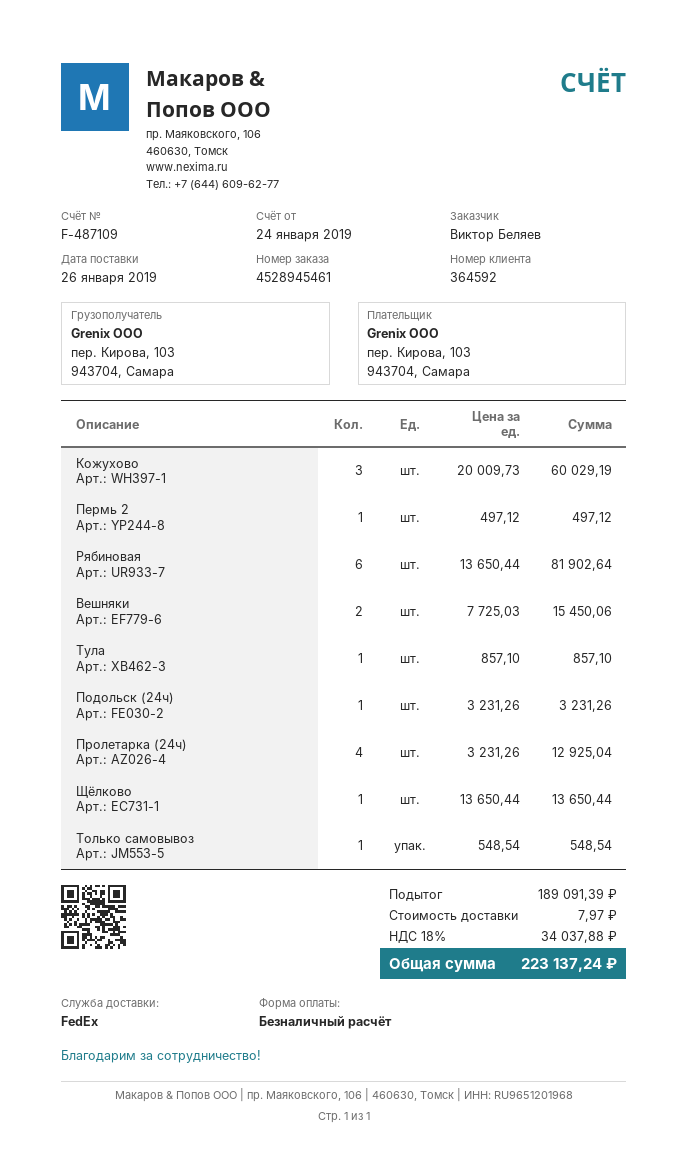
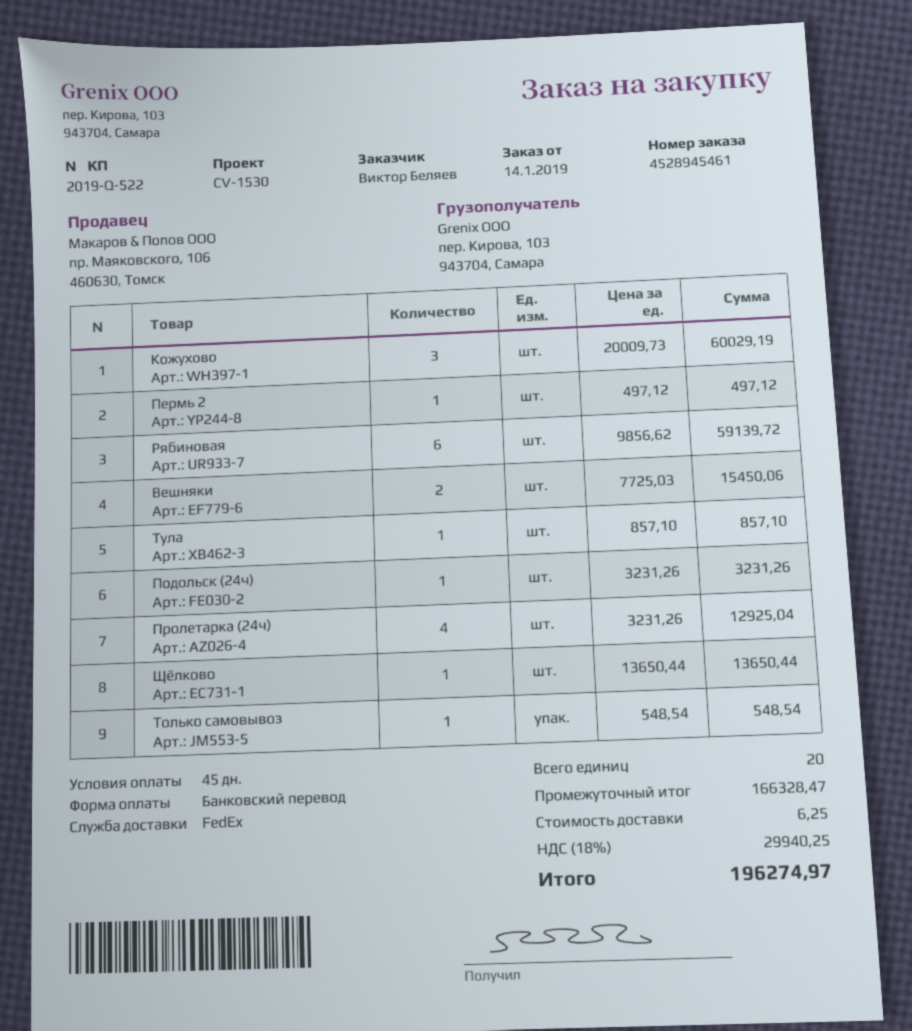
Рябиновая: 6 x 13650.44 = 81902.64 -> 6 x 9856.62 = 59139.72
subtotal: 189091.39 -> 166328.47
shipping: 7.97 -> 6.25
tax: 18% = 34037.88 -> 18% = 29940.25
total: 223137.24 -> 196274.97

